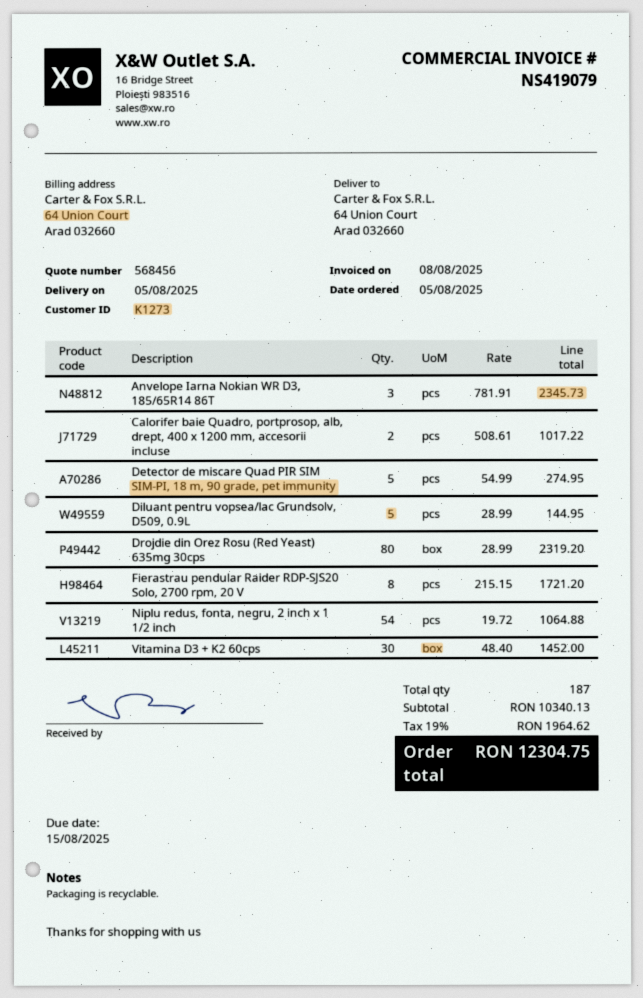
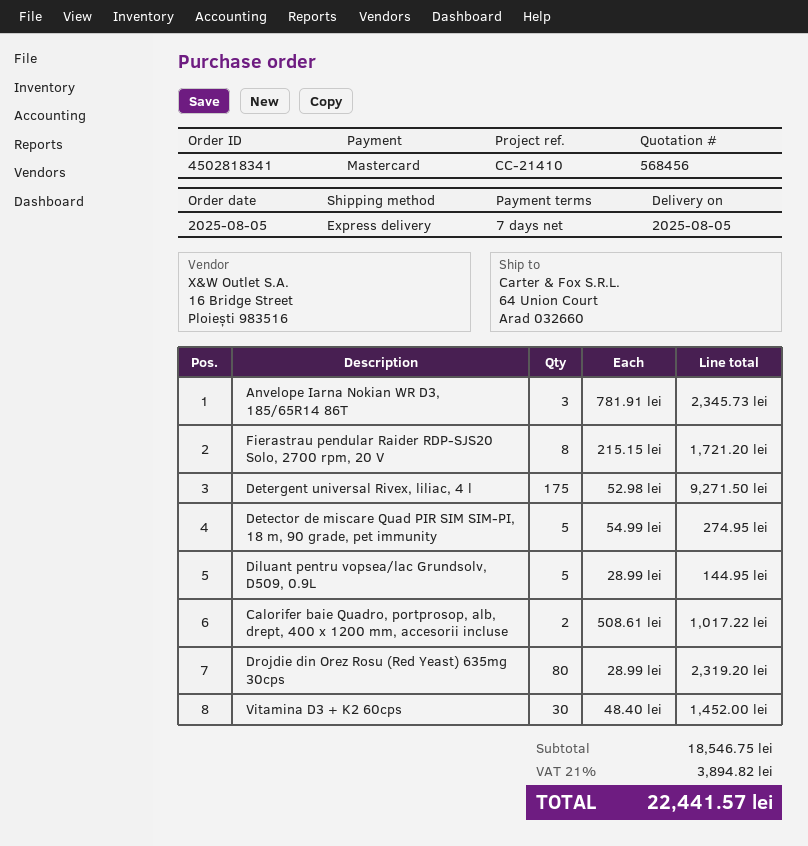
Niplu redus, fonta, negru, 2 inch x 1 1/2 inch: 54 x 19.72 = 1064.88 -> none
Detergent universal Rivex, liliac, 4 l: none -> 175 x 52.98 = 9271.50
subtotal: 10340.13 -> 18546.75
tax: 19% = 1964.62 -> 21% = 3894.82
total: 12304.75 -> 22441.57

